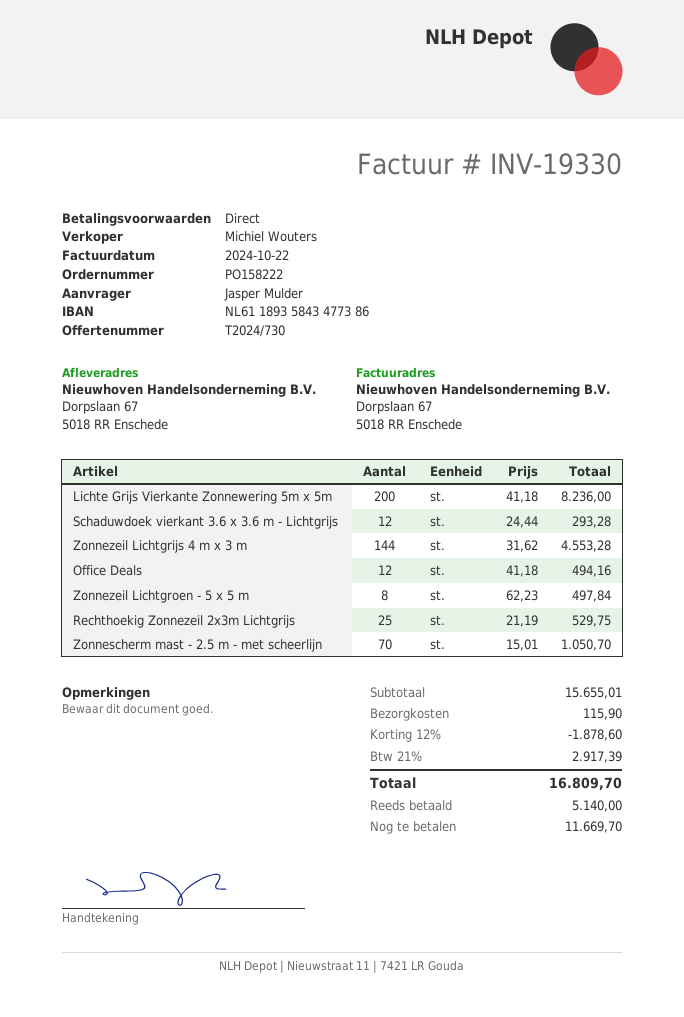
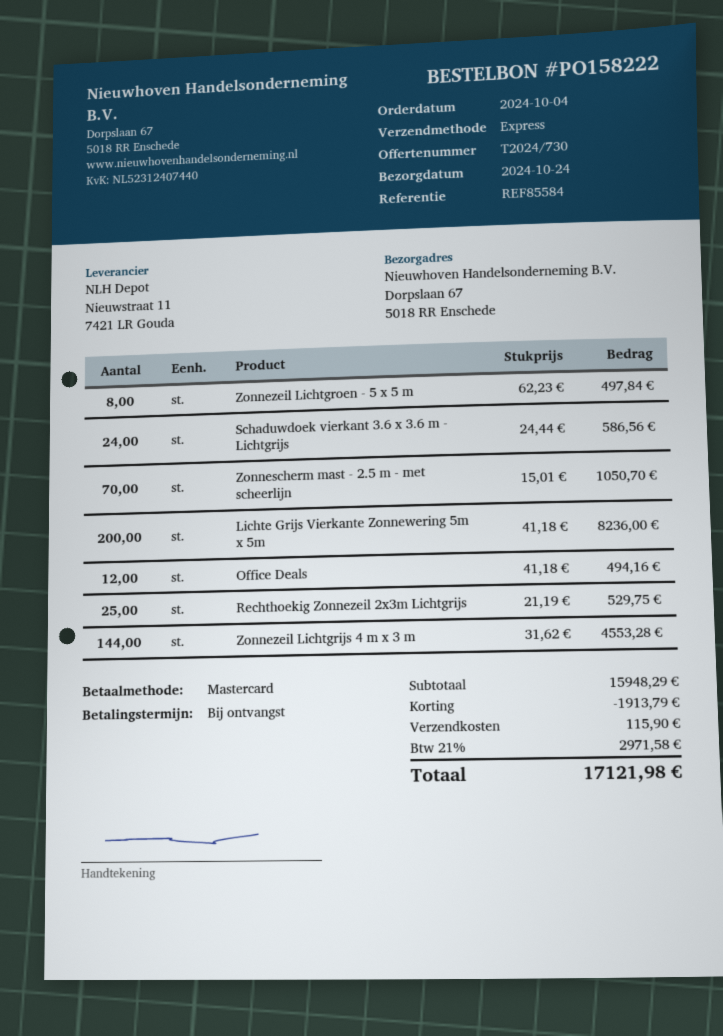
Schaduwdoek vierkant 3.6 x 3.6 m - Lichtgrijs: 12 x 24.44 = 293.28 -> 24 x 24.44 = 586.56
subtotal: 15655.01 -> 15948.29
discount: 1878.60 -> 1913.79
tax: 21% = 2917.39 -> 21% = 2971.58
total: 16809.70 -> 17121.98

